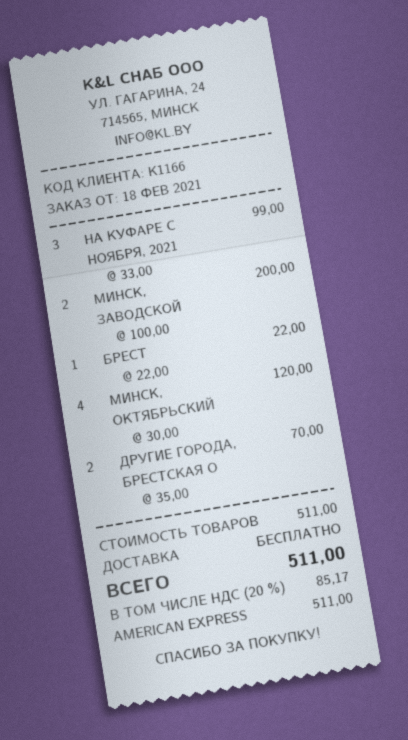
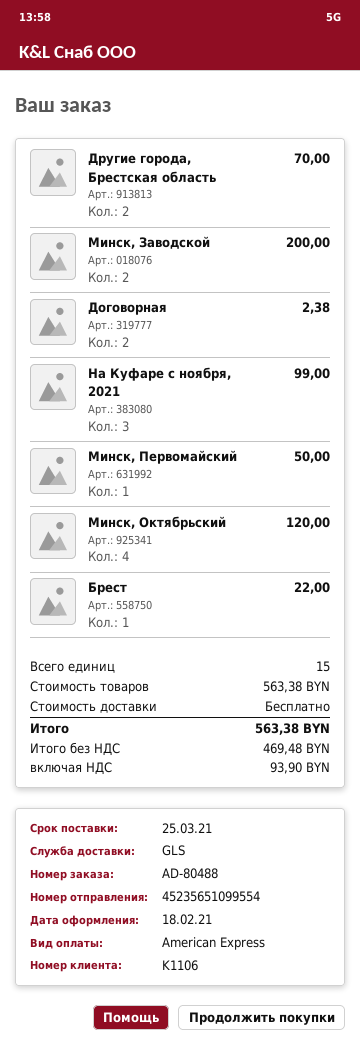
customer number: K1166 -> K1106
Договорная: none -> 2 for 2.38
Минск, Первомайский: none -> 1 for 50.00
subtotal: 511.00 -> 563.38
tax: 85.17 -> 93.90
total: 511.00 -> 563.38

